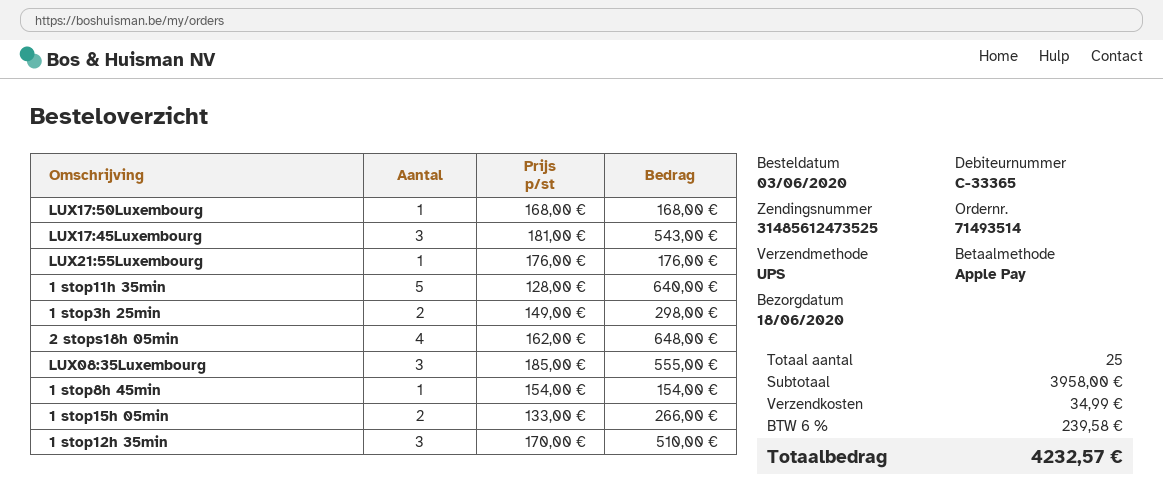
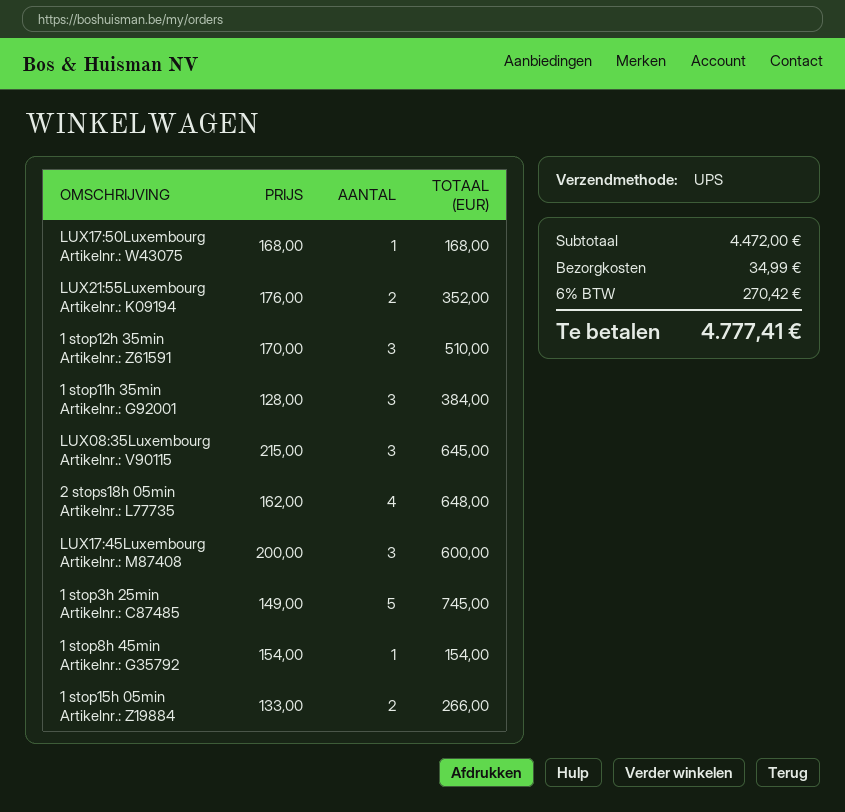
LUX17:45Luxembourg: 3 x 181.00 = 543.00 -> 3 x 200.00 = 600.00
LUX21:55Luxembourg: 1 x 176.00 = 176.00 -> 2 x 176.00 = 352.00
1 stop11h 35min: 5 x 128.00 = 640.00 -> 3 x 128.00 = 384.00
1 stop3h 25min: 2 x 149.00 = 298.00 -> 5 x 149.00 = 745.00
LUX08:35Luxembourg: 3 x 185.00 = 555.00 -> 3 x 215.00 = 645.00
subtotal: 3958.00 -> 4472.00
tax: 6% = 239.58 -> 6% = 270.42
total: 4232.57 -> 4777.41

